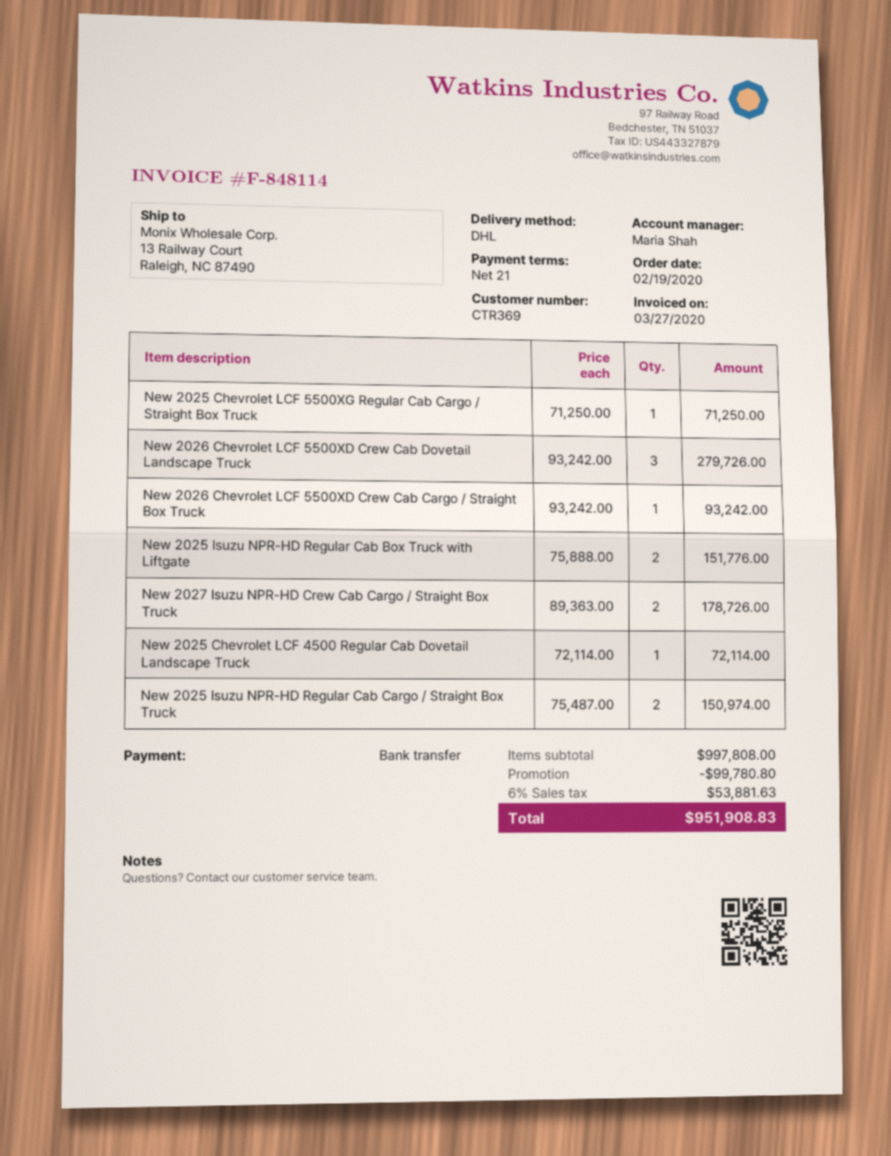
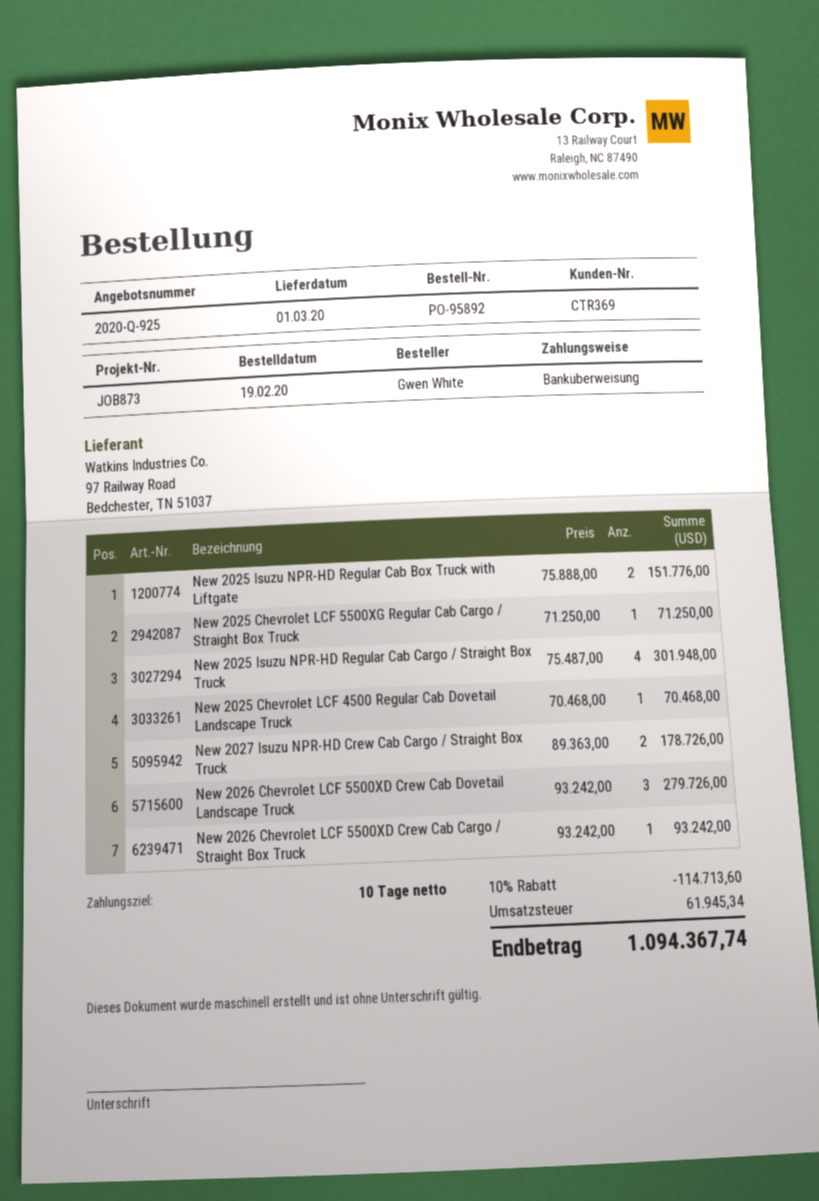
payment terms: 21 days -> 10 days
New 2025 Chevrolet LCF 4500 Regular Cab Dovetail Landscape Truck: 1 x 72114.00 = 72114.00 -> 1 x 70468.00 = 70468.00
New 2025 Isuzu NPR-HD Regular Cab Cargo / Straight Box Truck: 2 x 75487.00 = 150974.00 -> 4 x 75487.00 = 301948.00
discount: 99780.80 -> 114713.60
tax: 53881.63 -> 61945.34
total: 951908.83 -> 1094367.74

